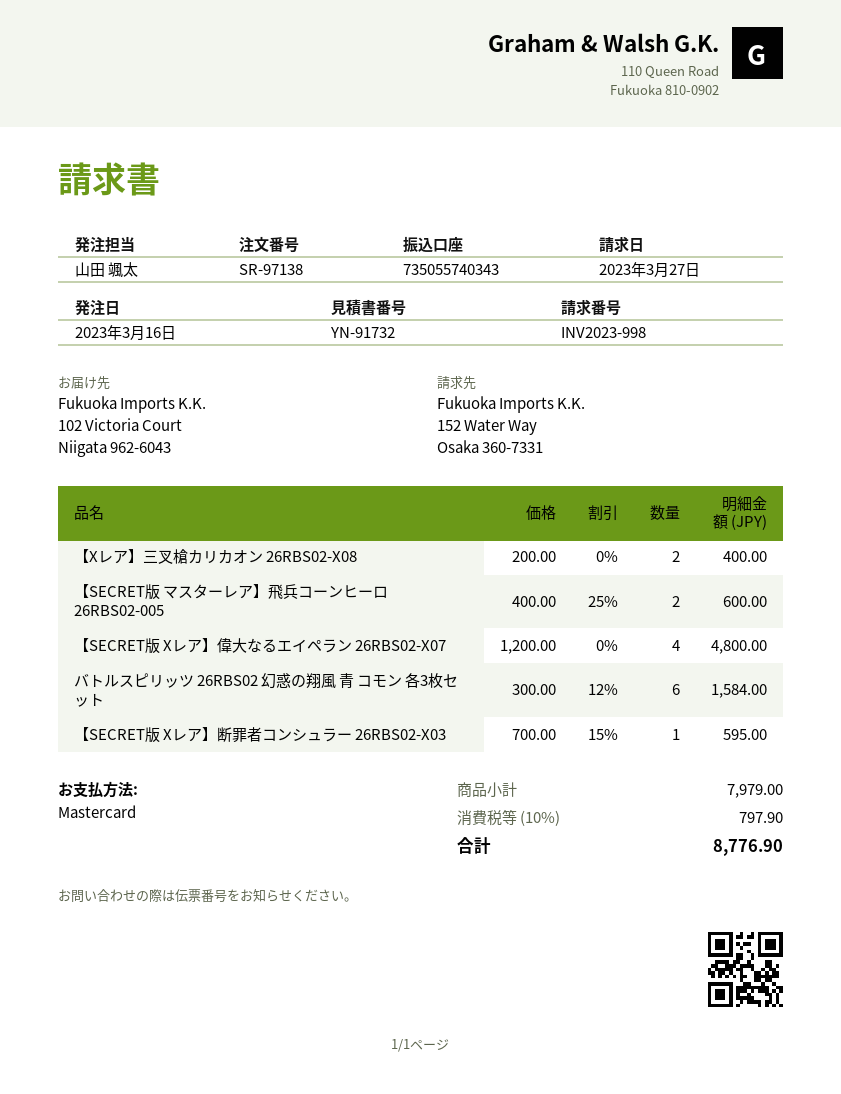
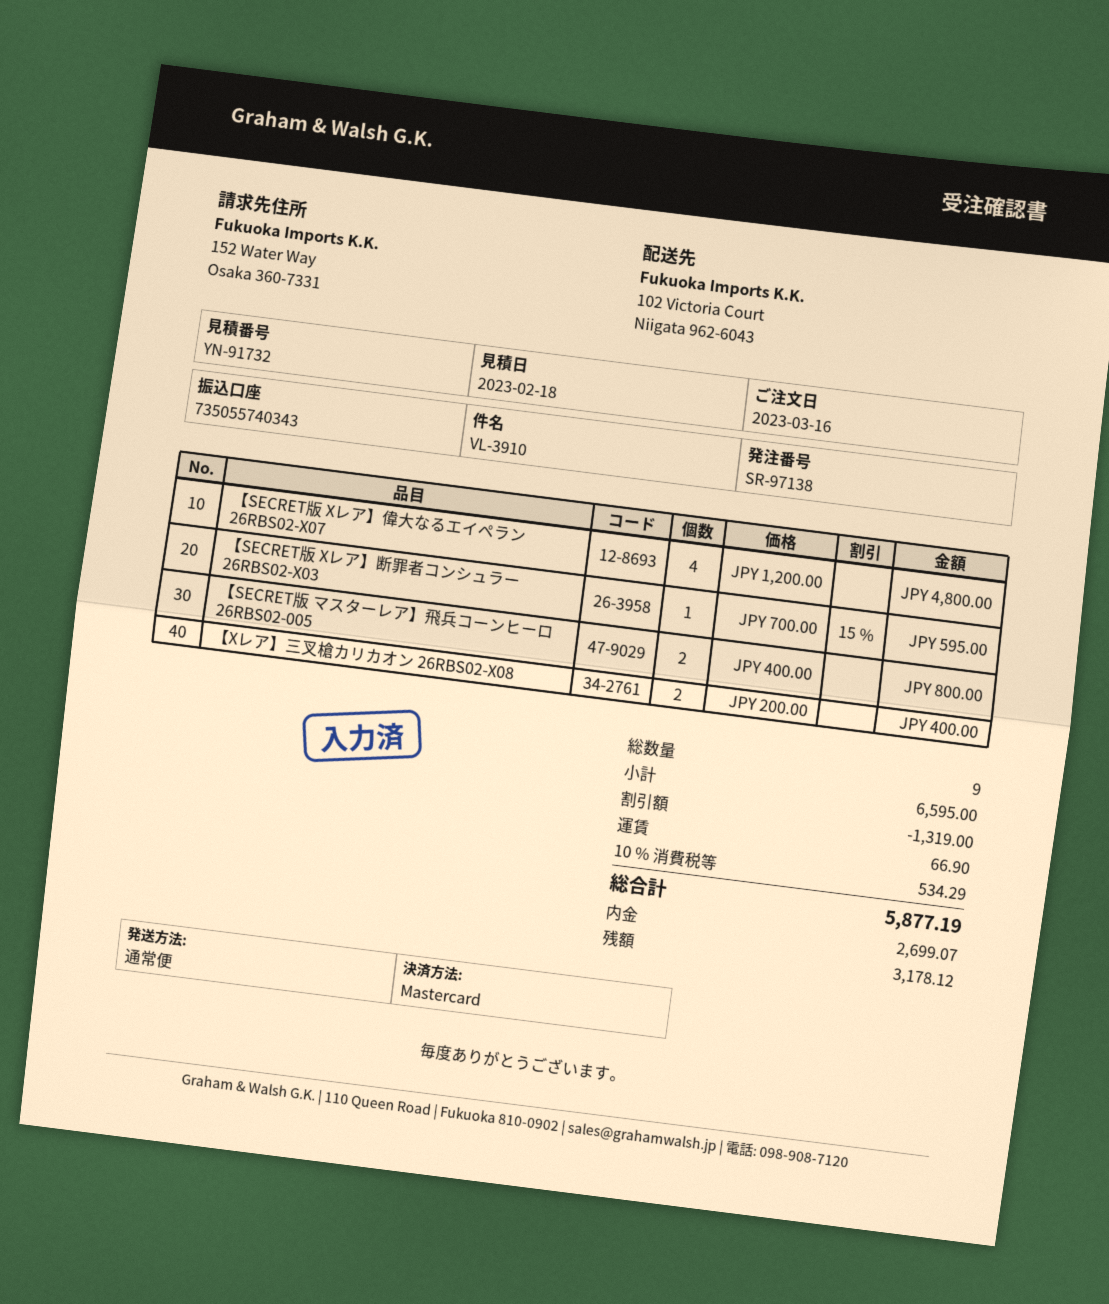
【SECRET版 マスターレア】飛兵コーンヒーロ 26RBS02-005: 2 x 400.00 - 25% = 600.00 -> 2 x 400.00 = 800.00
バトルスピリッツ 26RBS02 幻惑の翔風 青 コモン 各3枚セット: 6 x 300.00 - 12% = 1584.00 -> none
subtotal: 7979.00 -> 6595.00
discount: none -> 1319.00
shipping: none -> 66.90
tax: 10% = 797.90 -> 10% = 534.29
total: 8776.90 -> 5877.19

